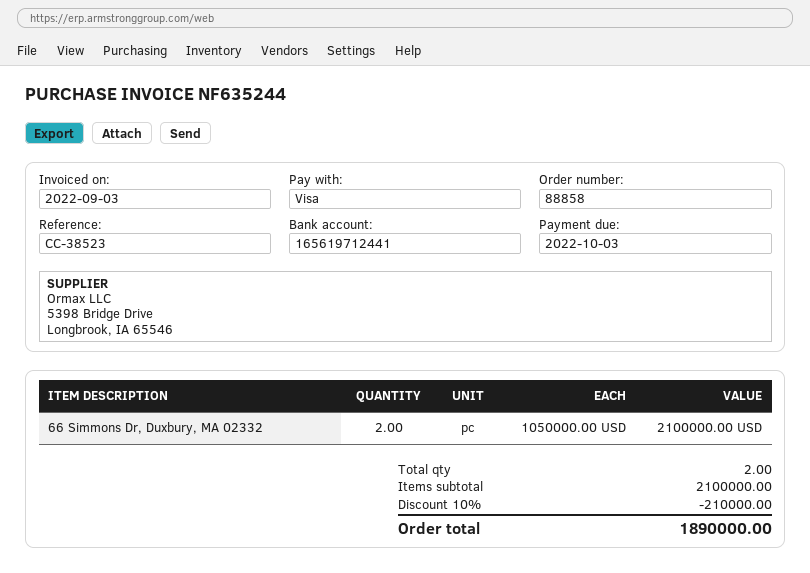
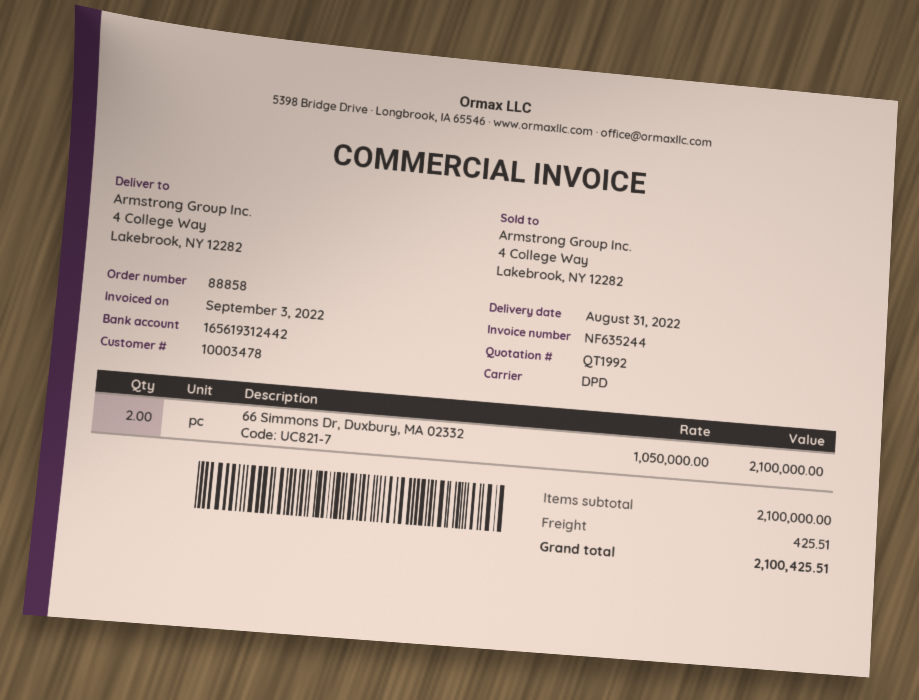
bank account: 165619712441 -> 165619312442
discount: 10% = 210000.00 -> none
shipping: none -> 425.51
total: 1890000.00 -> 2100425.51

